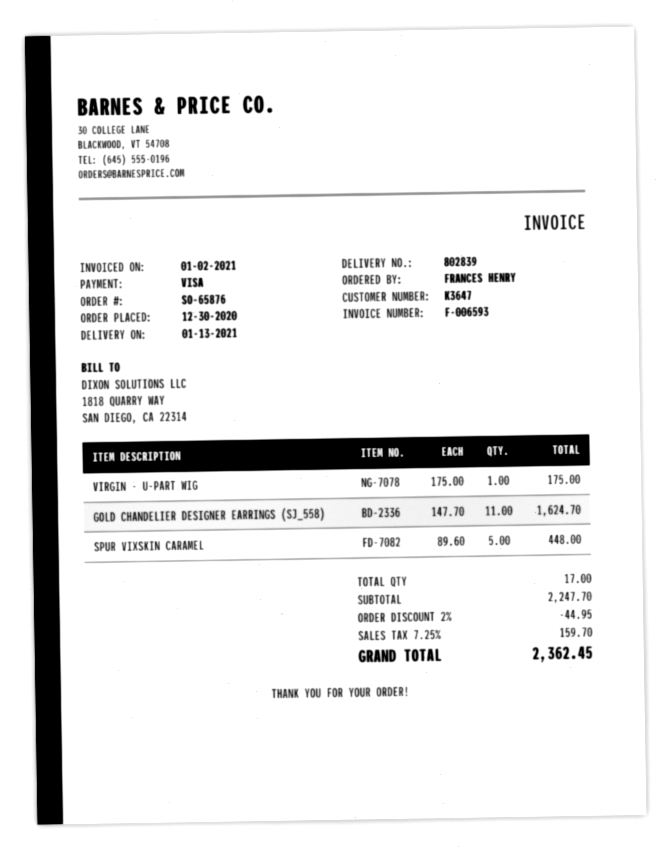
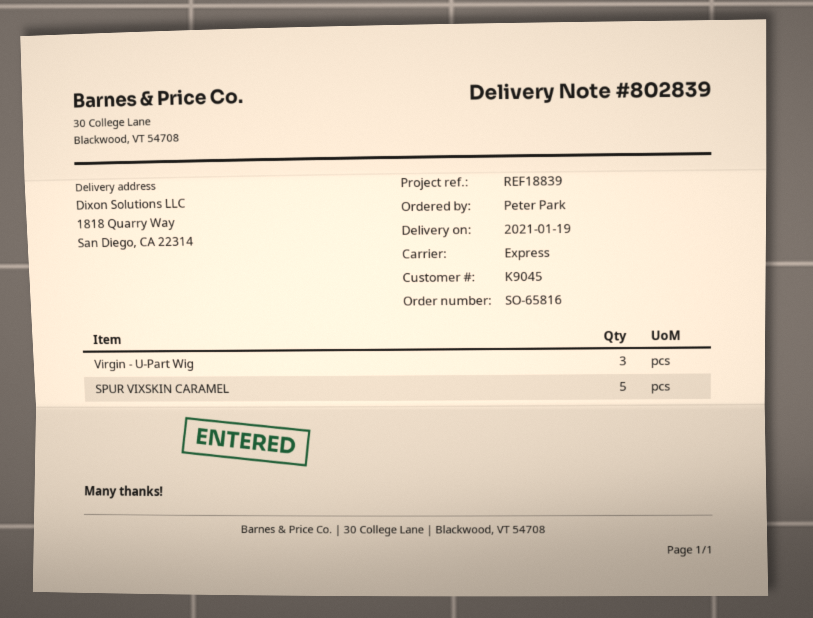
order number: SO-65876 -> SO-65816
delivery date: 2021-01-13 -> 2021-01-19
customer number: K3647 -> K9045
ordered by: FRANCES HENRY -> Peter Park
VIRGIN - U-PART WIG: 1 -> 3
GOLD CHANDELIER DESIGNER EARRINGS (SJ_558): 11 -> none

